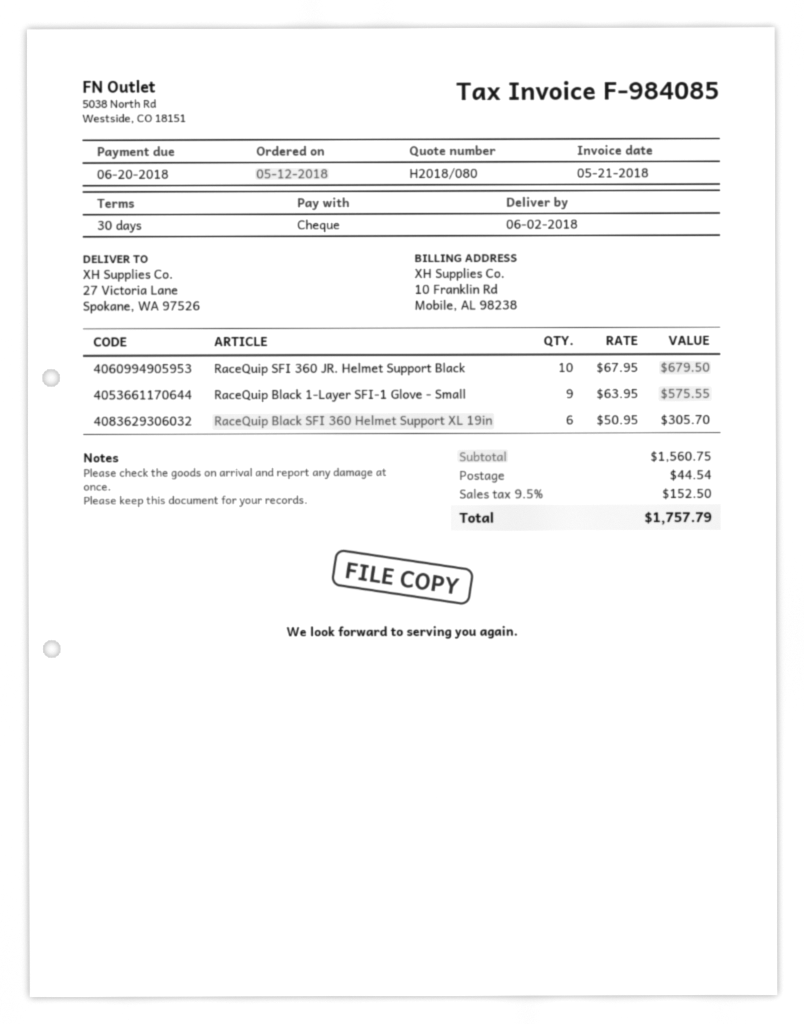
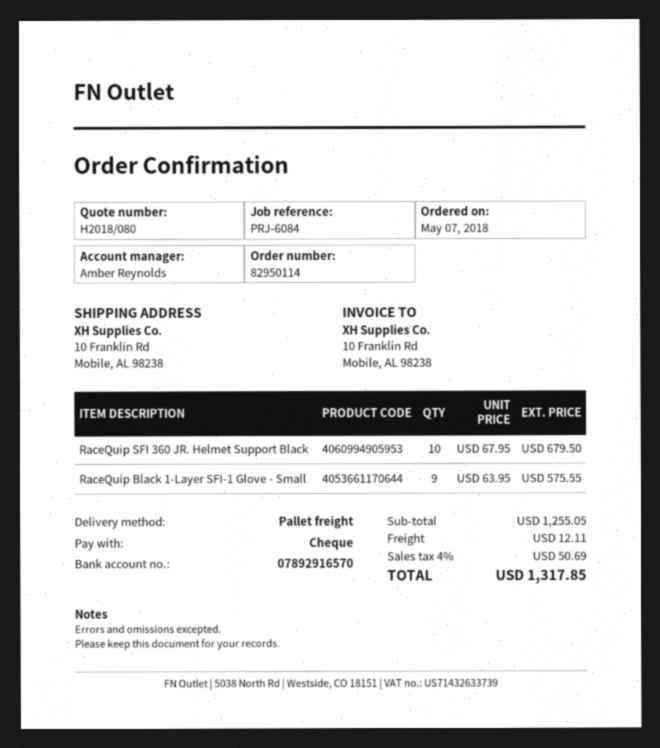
order date: 2018-05-12 -> 2018-05-07
ship to: 27 Victoria Lane, Spokane, WA 97526 -> 10 Franklin Rd, Mobile, AL 98238
RaceQuip Black SFI 360 Helmet Support XL 19in: 6 x 50.95 = 305.70 -> none
subtotal: 1560.75 -> 1255.05
shipping: 44.54 -> 12.11
tax: 9.5% = 152.50 -> 4% = 50.69
total: 1757.79 -> 1317.85

